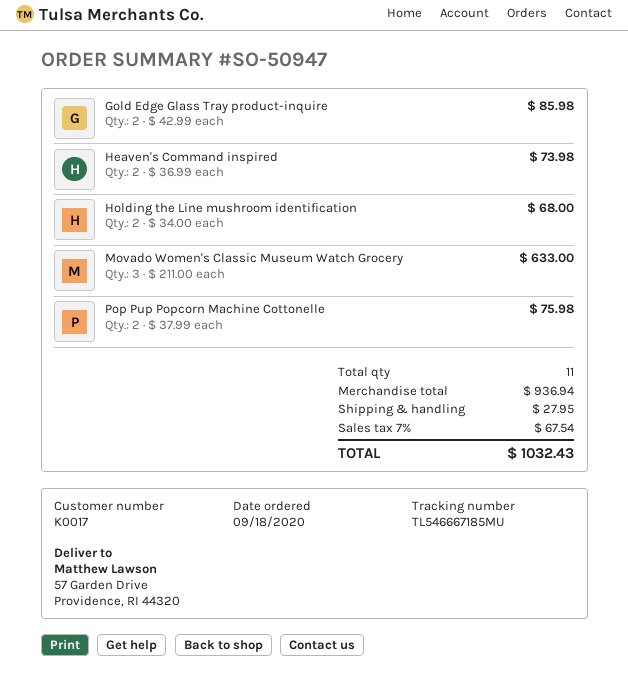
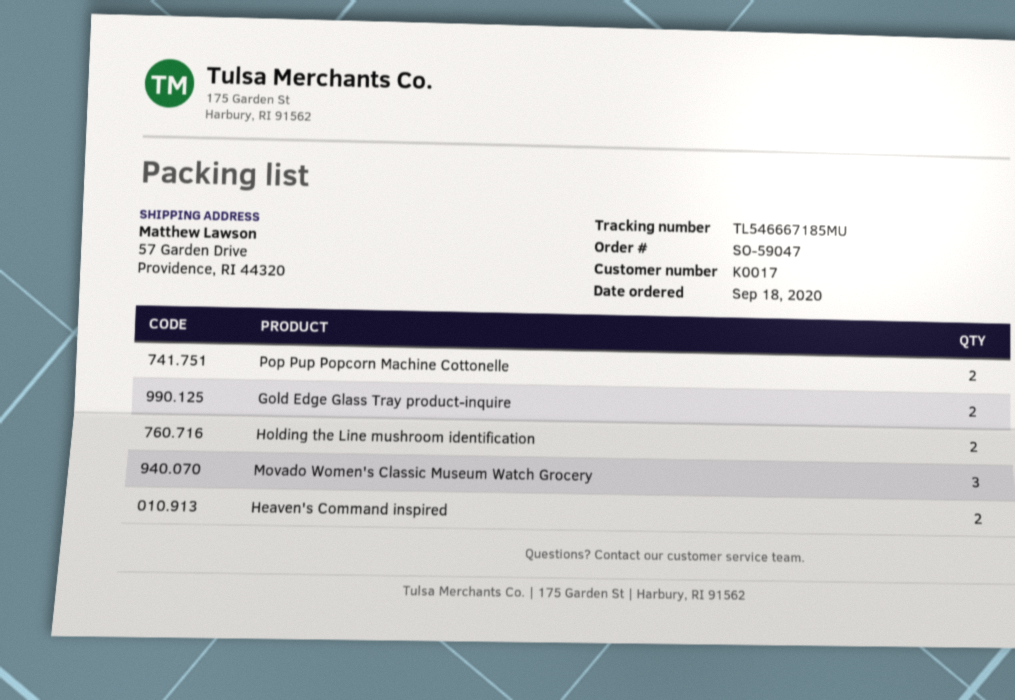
order number: SO-50947 -> SO-59047

